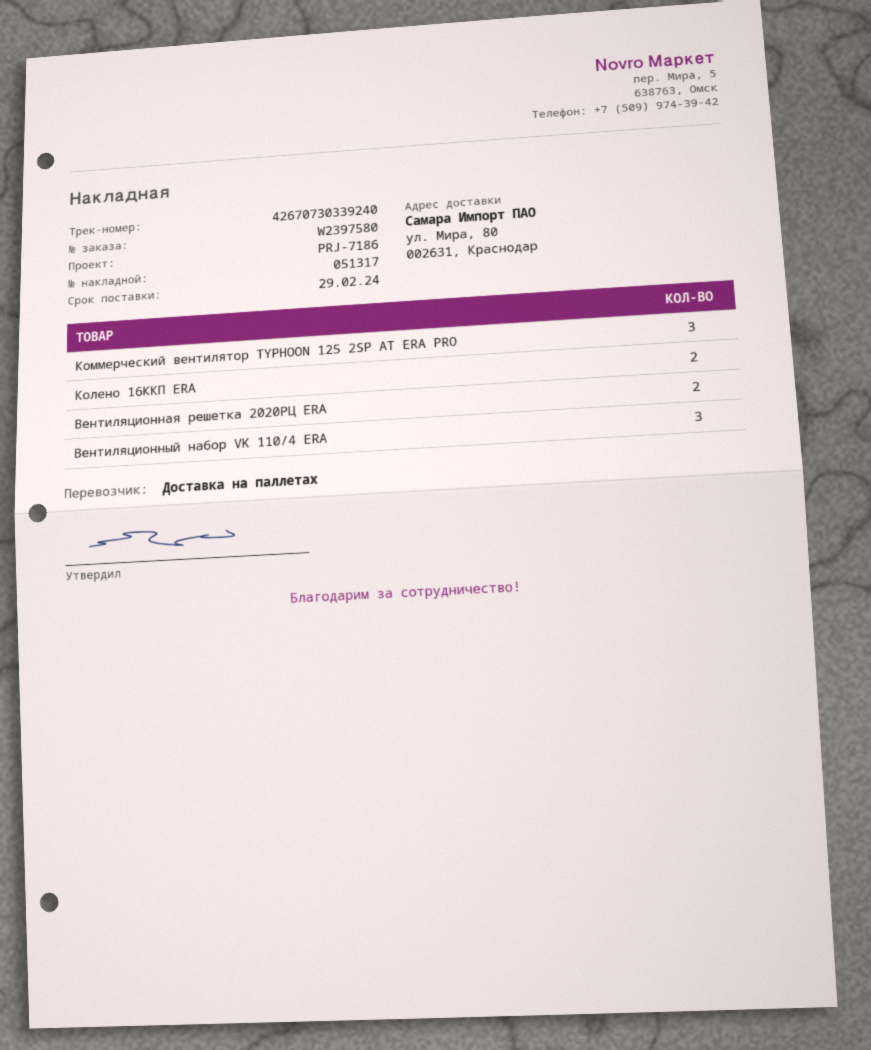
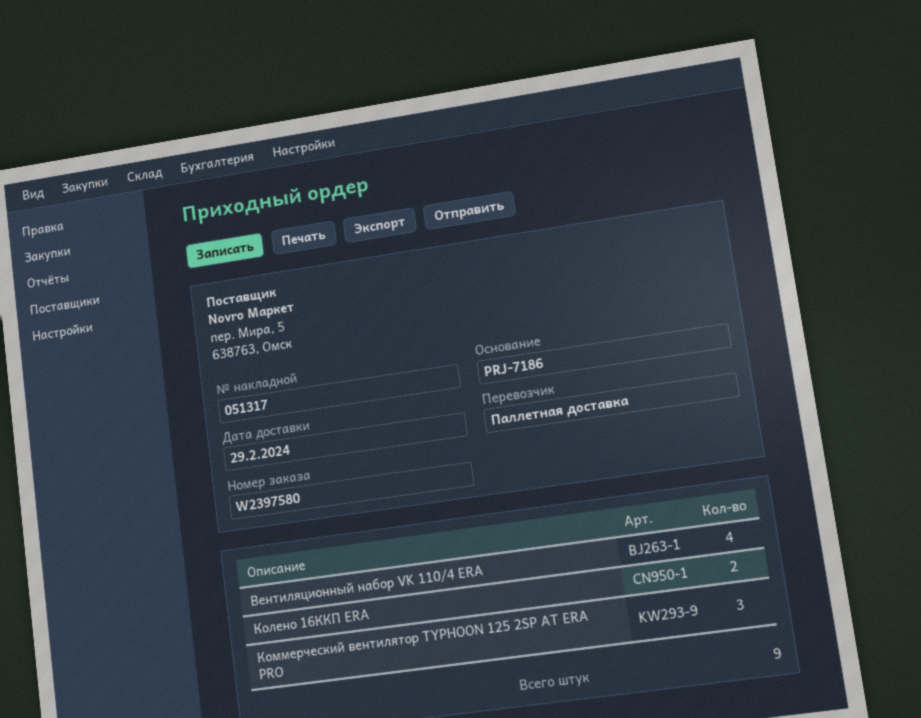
Вентиляционная решетка 2020РЦ ERA: 2 -> none
Вентиляционный набор VK 110/4 ERA: 3 -> 4

